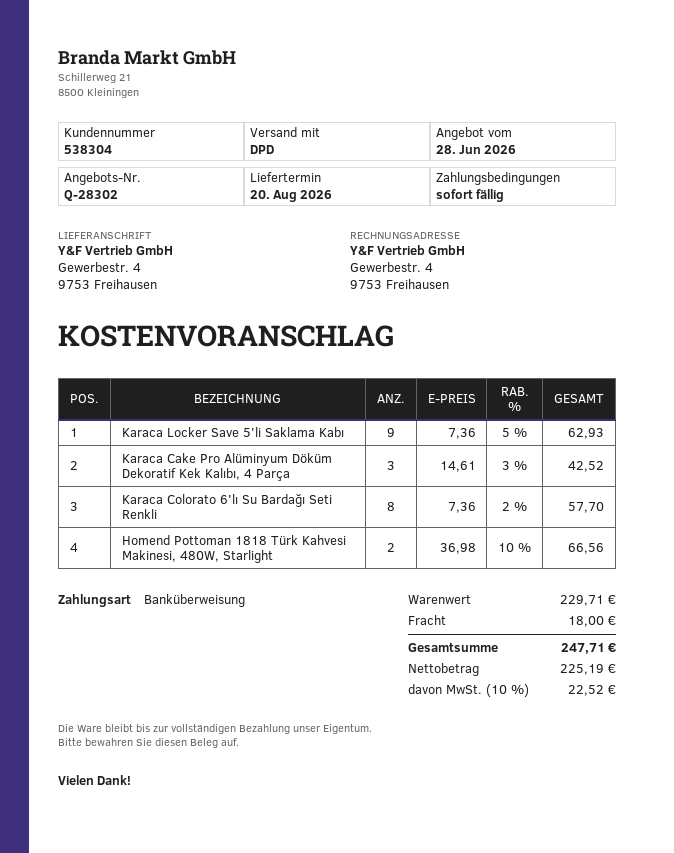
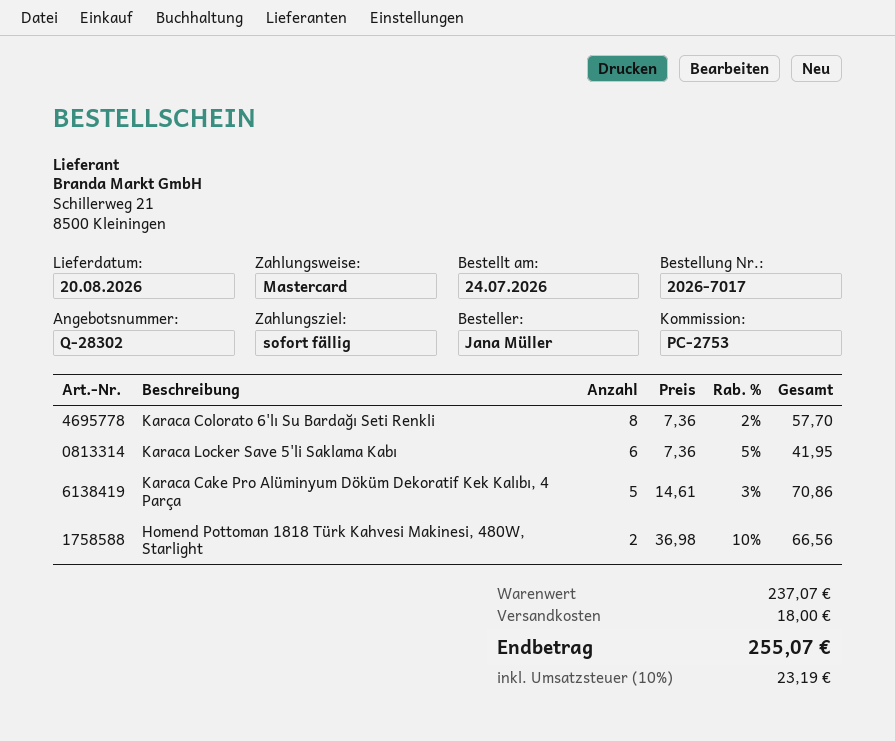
payment method: bank transfer -> Mastercard
Karaca Locker Save 5'li Saklama Kabı: 9 x 7.36 - 5% = 62.93 -> 6 x 7.36 - 5% = 41.95
Karaca Cake Pro Alüminyum Döküm Dekoratif Kek Kalıbı, 4 Parça: 3 x 14.61 - 3% = 42.52 -> 5 x 14.61 - 3% = 70.86
subtotal: 229.71 -> 237.07
tax: 10% = 22.52 -> 10% = 23.19
total: 247.71 -> 255.07

